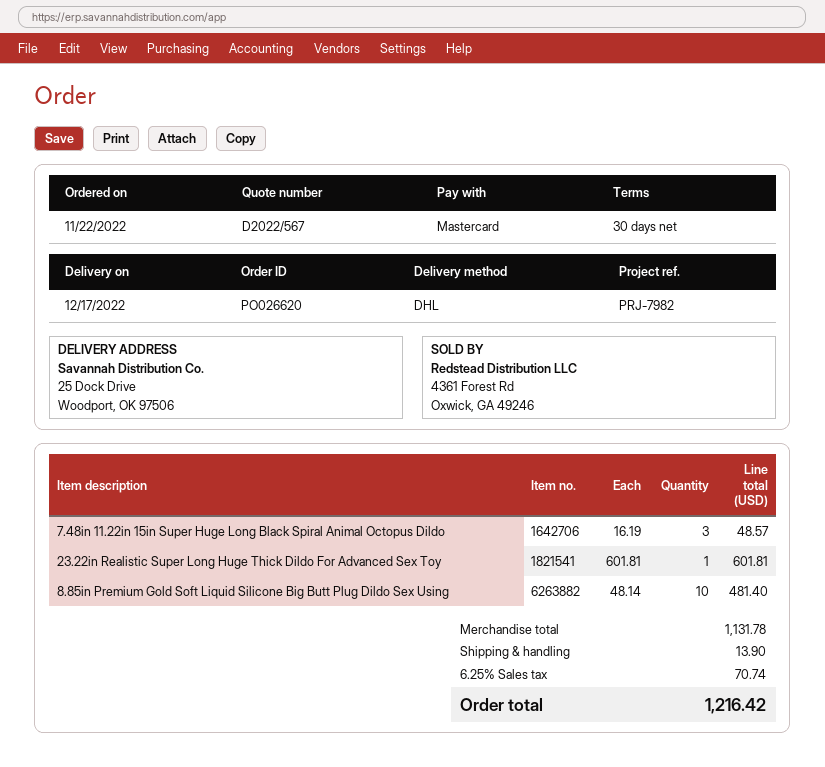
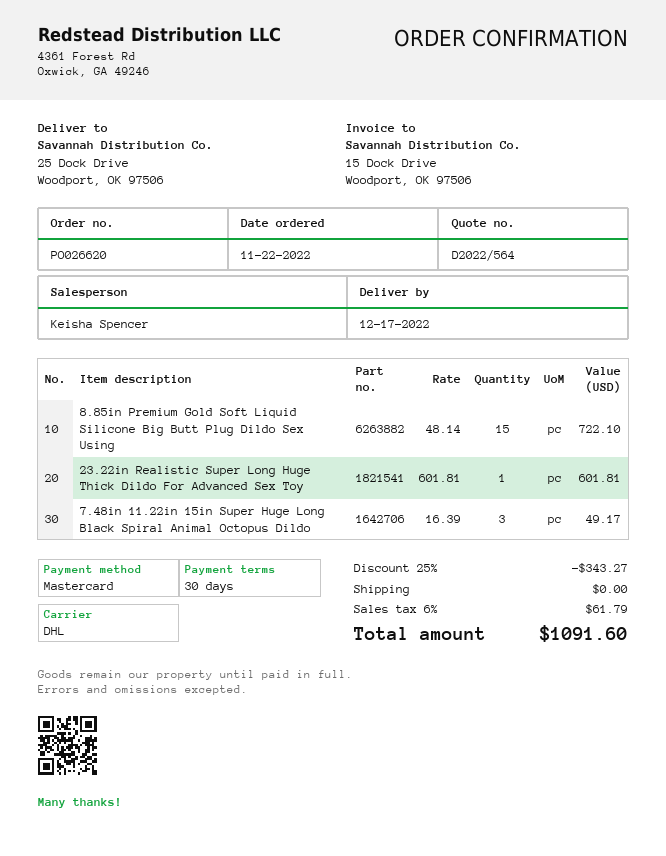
quote number: D2022/567 -> D2022/564
7.48in 11.22in 15in Super Huge Long Black Spiral Animal Octopus Dildo: 3 x 16.19 = 48.57 -> 3 x 16.39 = 49.17
8.85in Premium Gold Soft Liquid Silicone Big Butt Plug Dildo Sex Using: 10 x 48.14 = 481.40 -> 15 x 48.14 = 722.10
discount: none -> 25% = 343.27
shipping: 13.90 -> 0.00
tax: 6.25% = 70.74 -> 6% = 61.79
total: 1216.42 -> 1091.60

